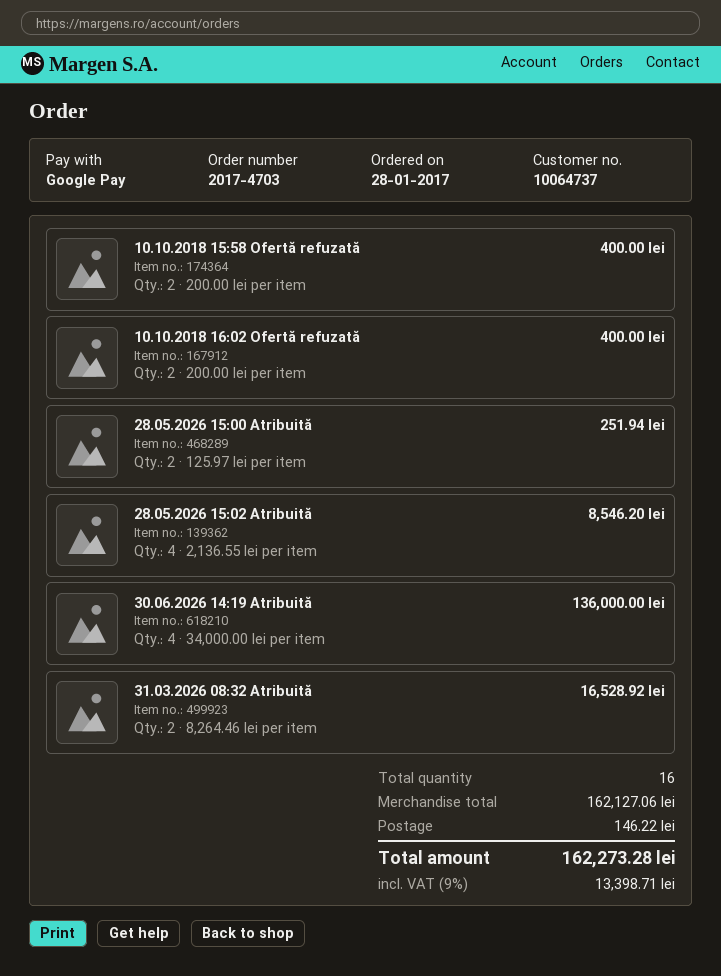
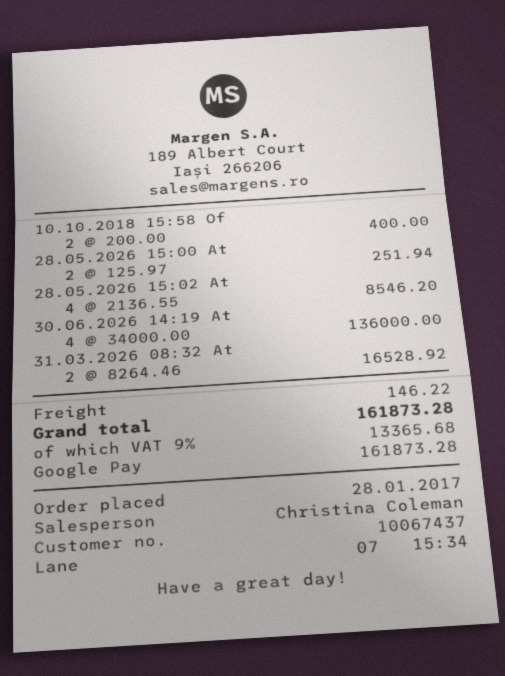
customer number: 10064737 -> 10067437
10.10.2018 16:02 Ofertă refuzată: 2 x 200.00 = 400.00 -> none
tax: 9% = 13398.71 -> 9% = 13365.68
total: 162273.28 -> 161873.28

